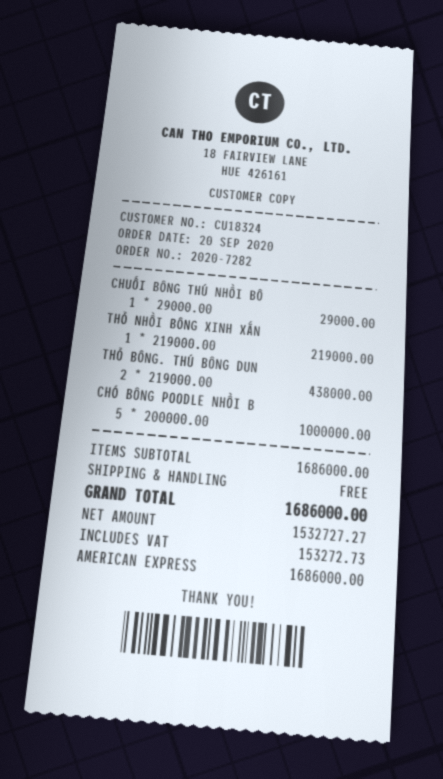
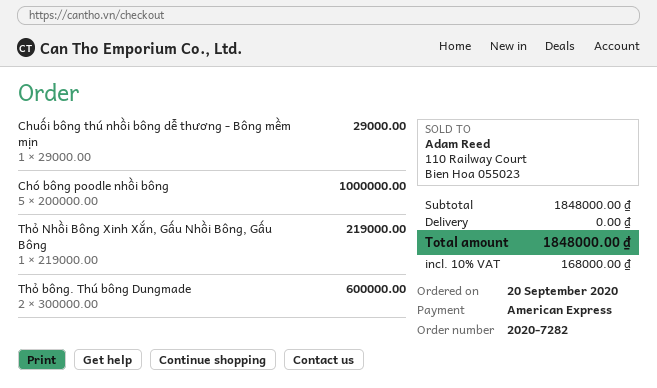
THỎ BÔNG. THÚ BÔNG DUN: 2 x 219000.00 = 438000.00 -> 2 x 300000.00 = 600000.00
subtotal: 1686000.00 -> 1848000.00
tax: 153272.73 -> 168000.00
total: 1686000.00 -> 1848000.00

